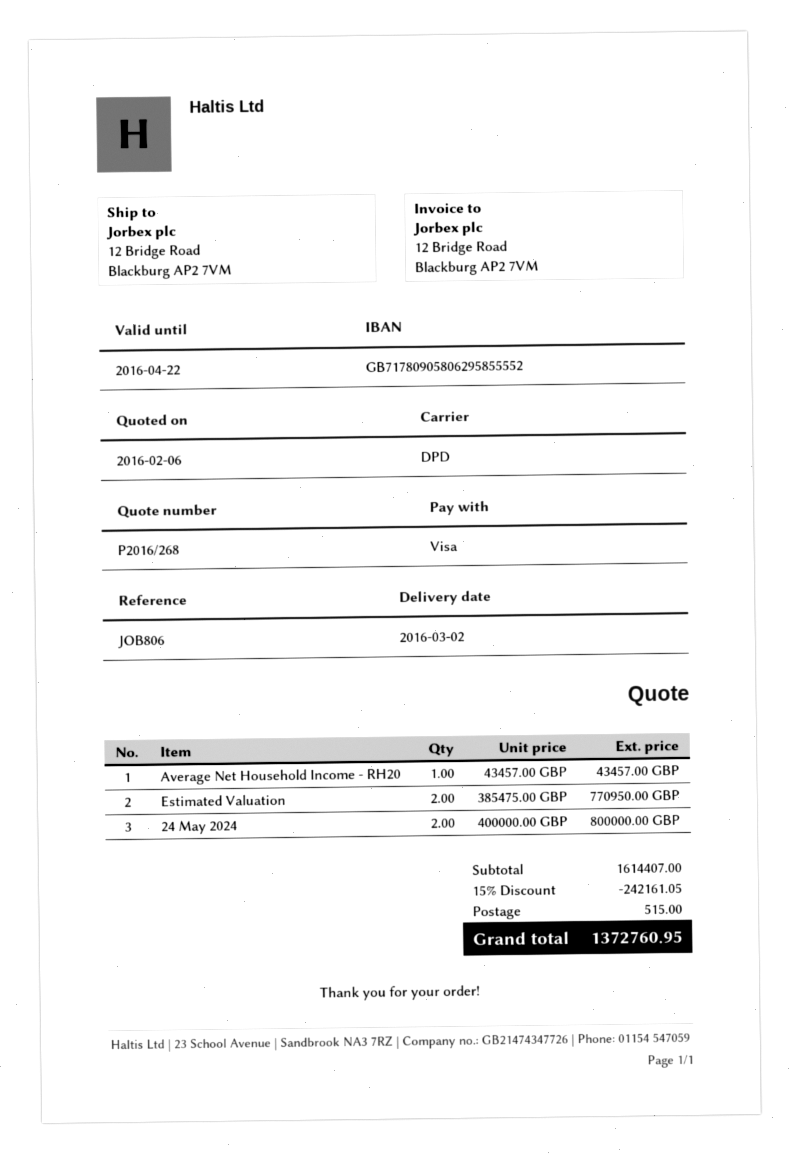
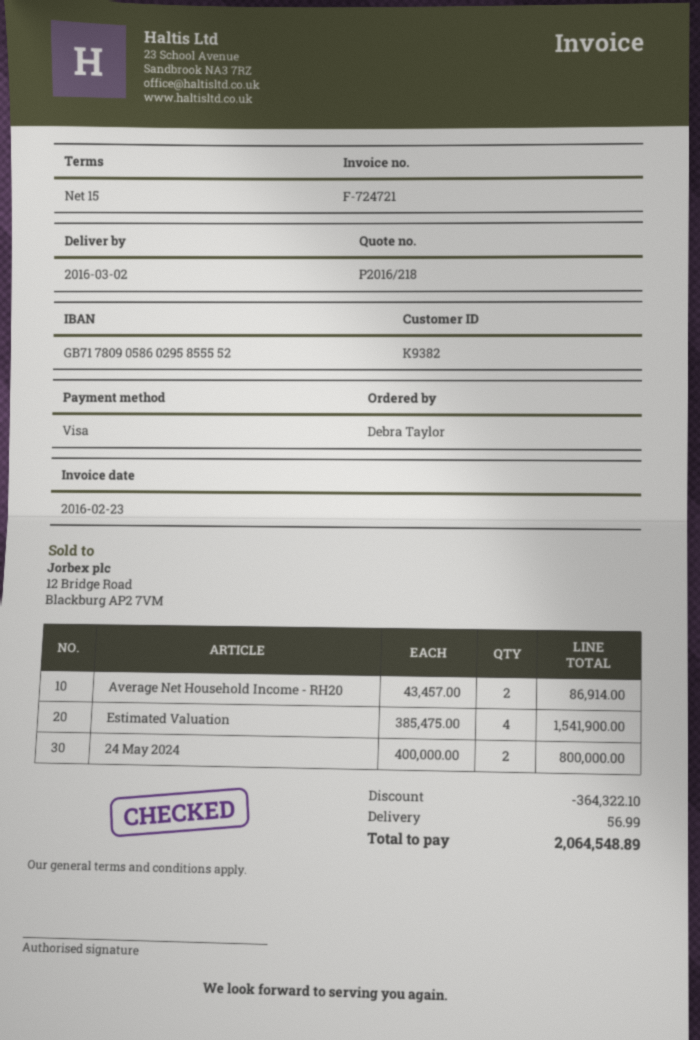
quote number: P2016/268 -> P2016/218
bank account: GB71780905806295855552 -> GB71780905860295855552
Average Net Household Income - RH20: 1 x 43457.00 = 43457.00 -> 2 x 43457.00 = 86914.00
Estimated Valuation: 2 x 385475.00 = 770950.00 -> 4 x 385475.00 = 1541900.00
discount: 242161.05 -> 364322.10
shipping: 515.00 -> 56.99
total: 1372760.95 -> 2064548.89

